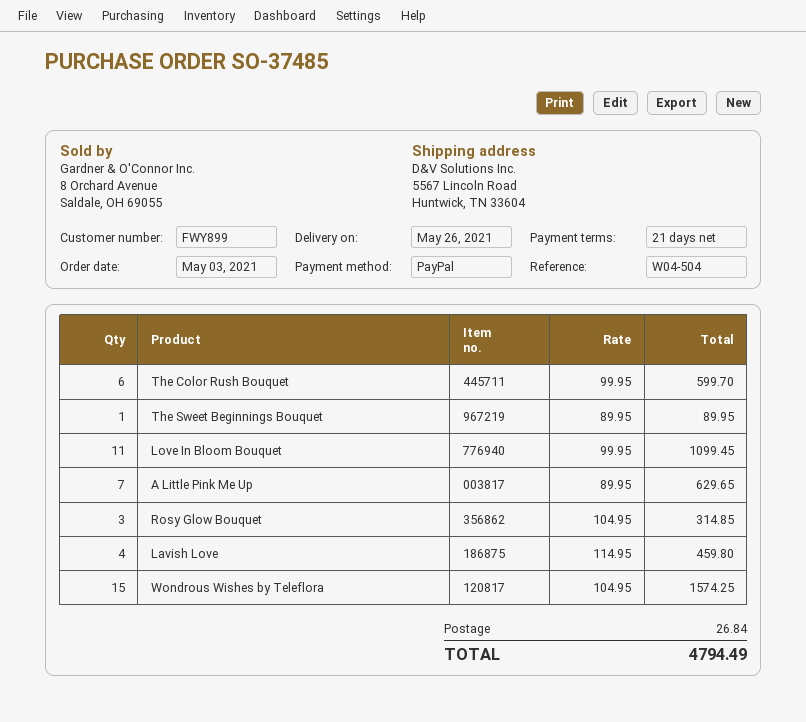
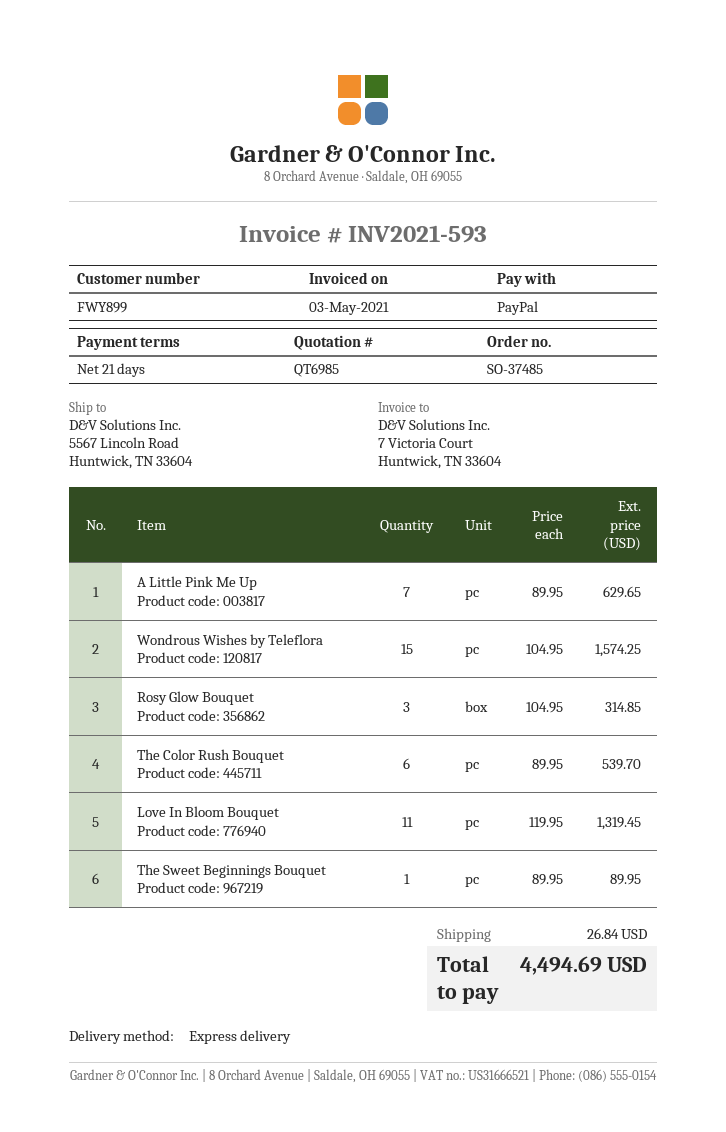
The Color Rush Bouquet: 6 x 99.95 = 599.70 -> 6 x 89.95 = 539.70
Love In Bloom Bouquet: 11 x 99.95 = 1099.45 -> 11 x 119.95 = 1319.45
Lavish Love: 4 x 114.95 = 459.80 -> none
total: 4794.49 -> 4494.69

